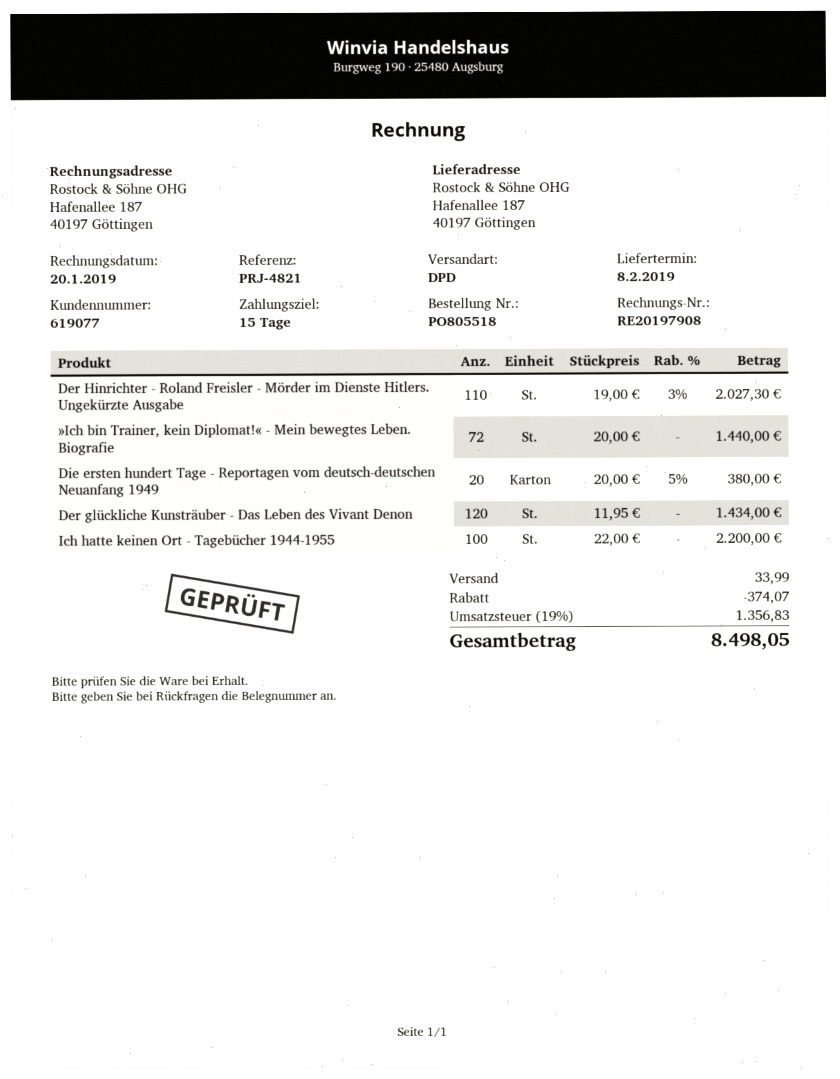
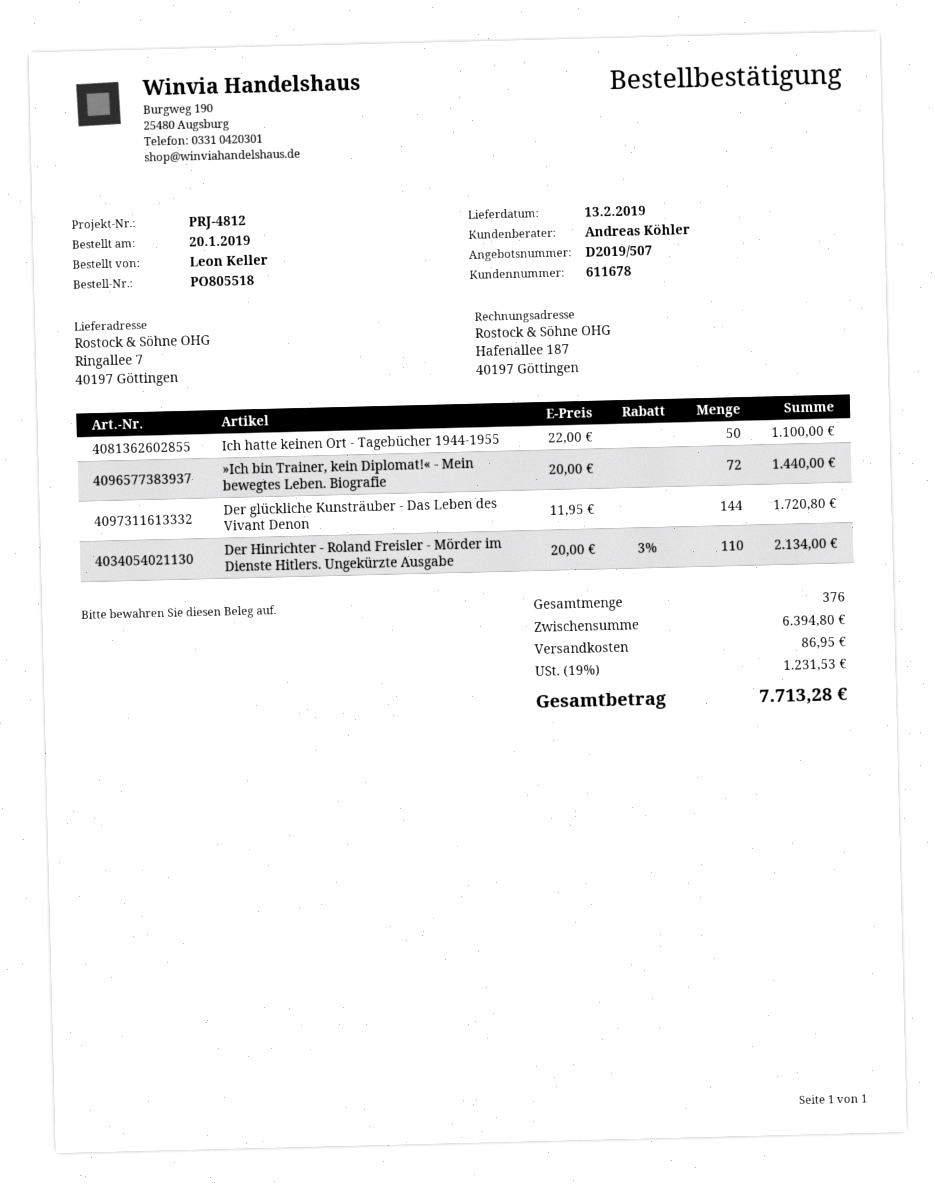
delivery date: 2019-02-08 -> 2019-02-13
customer number: 619077 -> 611678
reference: PRJ-4821 -> PRJ-4812
ship to: Hafenallee 187, 40197 Göttingen -> Ringallee 7, 40197 Göttingen
Der Hinrichter - Roland Freisler - Mörder im Dienste Hitlers. Ungekürzte Ausgabe: 110 x 19.00 - 3% = 2027.30 -> 110 x 20.00 - 3% = 2134.00
Die ersten hundert Tage - Reportagen vom deutsch-deutschen Neuanfang 1949: 20 x 20.00 - 5% = 380.00 -> none
Der glückliche Kunsträuber - Das Leben des Vivant Denon: 120 x 11.95 = 1434.00 -> 144 x 11.95 = 1720.80
Ich hatte keinen Ort - Tagebücher 1944-1955: 100 x 22.00 = 2200.00 -> 50 x 22.00 = 1100.00
discount: 374.07 -> none
shipping: 33.99 -> 86.95
tax: 19% = 1356.83 -> 19% = 1231.53
total: 8498.05 -> 7713.28

